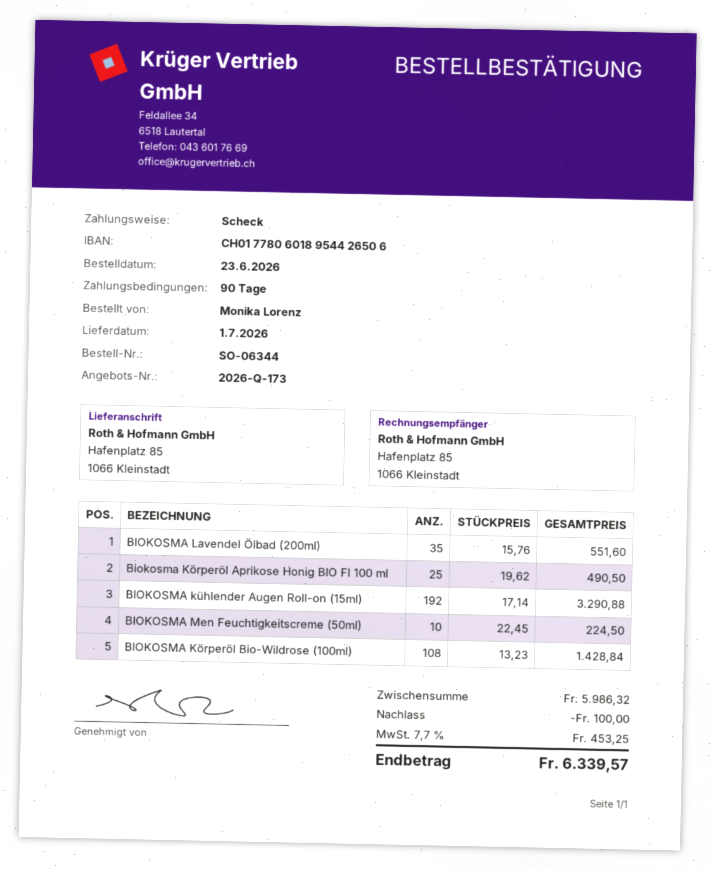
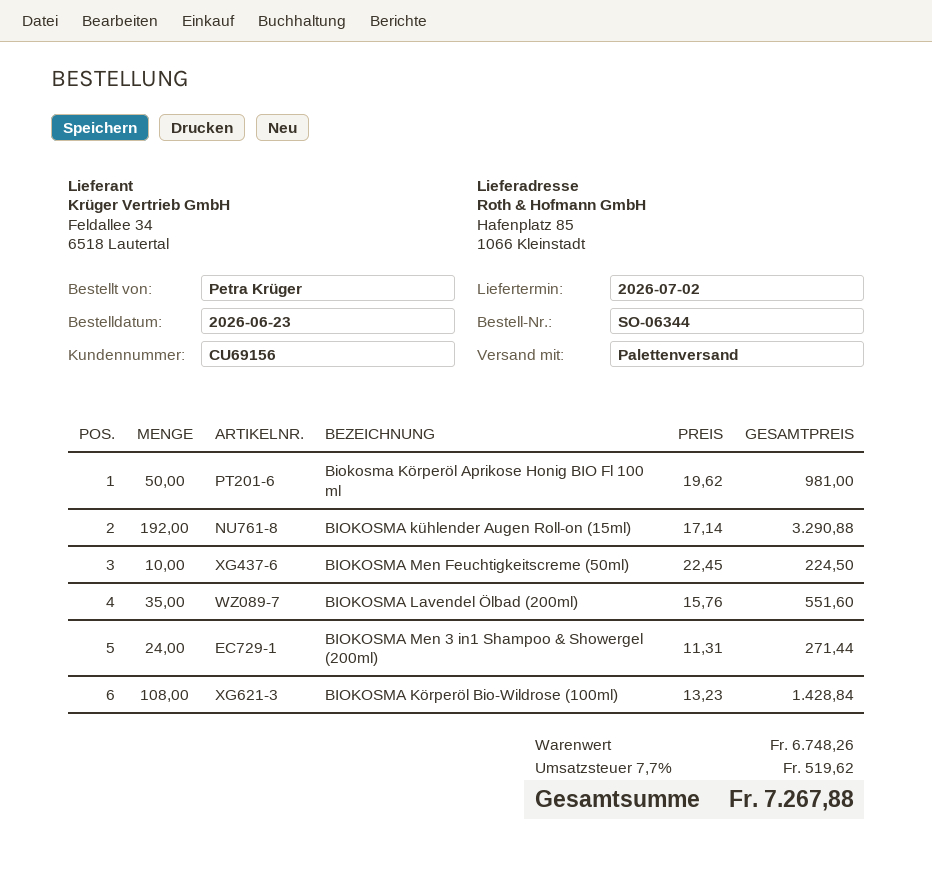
delivery date: 2026-07-01 -> 2026-07-02
ordered by: Monika Lorenz -> Petra Krüger
Biokosma Körperöl Aprikose Honig BIO Fl 100 ml: 25 x 19.62 = 490.50 -> 50 x 19.62 = 981.00
BIOKOSMA Men 3 in1 Shampoo & Showergel (200ml): none -> 24 x 11.31 = 271.44
subtotal: 5986.32 -> 6748.26
discount: 100.00 -> none
tax: 7.7% = 453.25 -> 7.7% = 519.62
total: 6339.57 -> 7267.88

